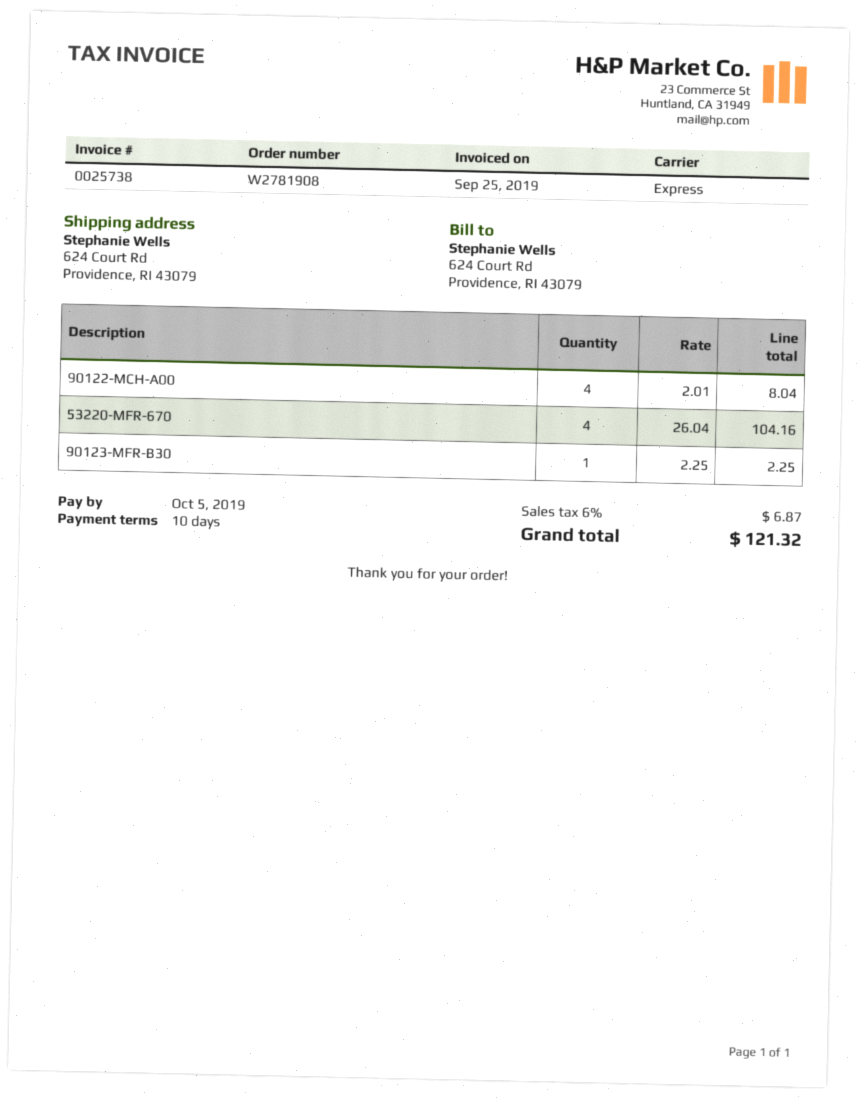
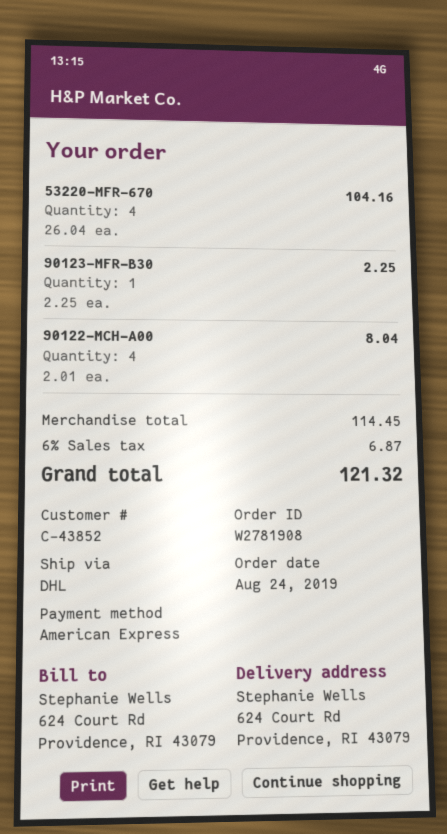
shipping method: express -> DHL

